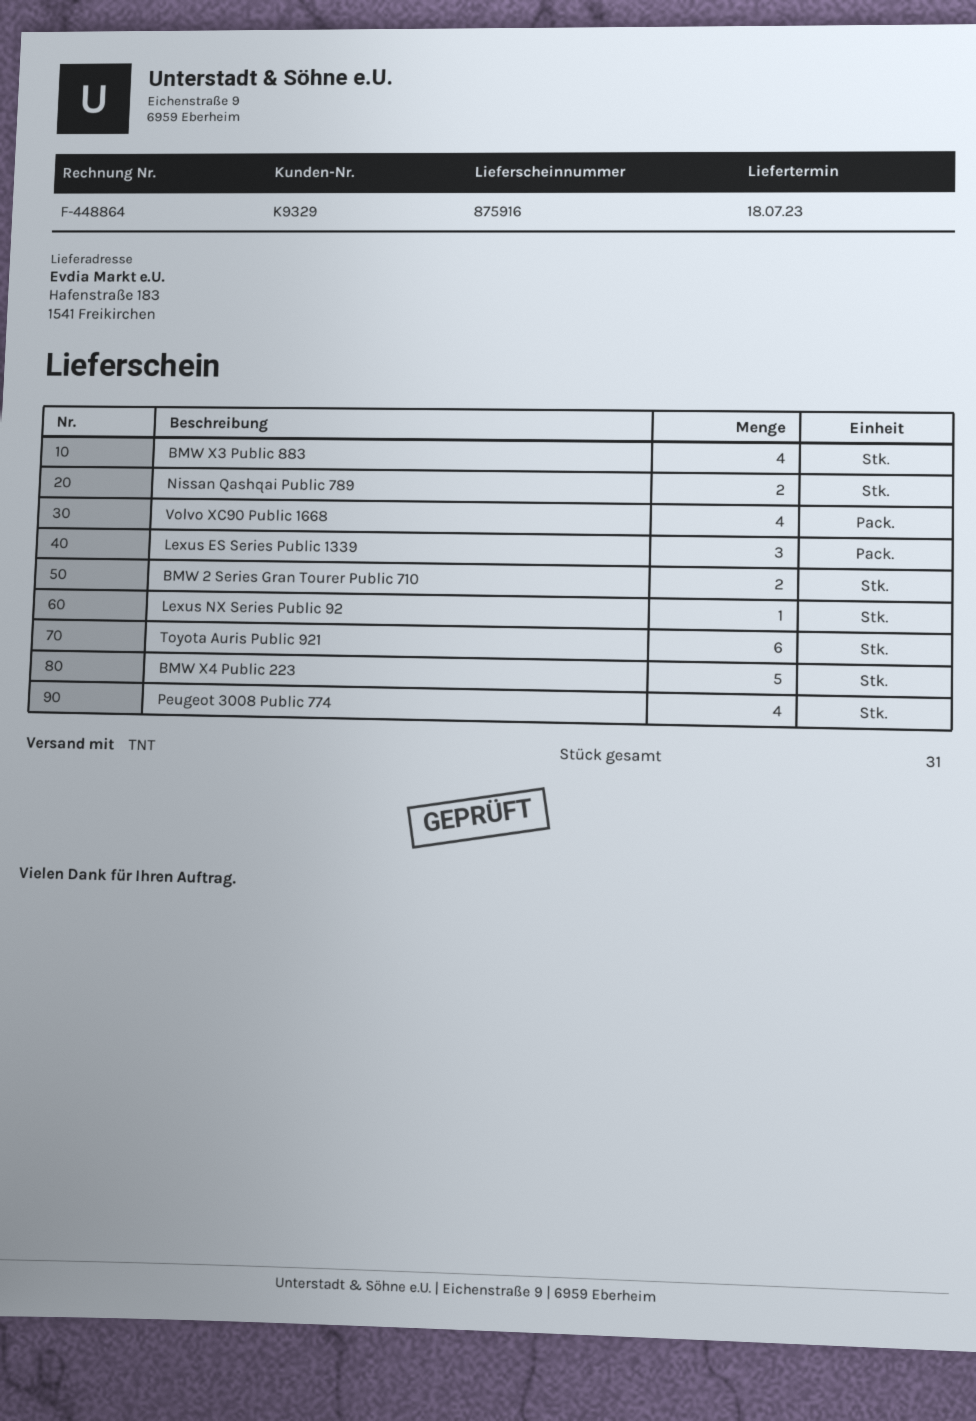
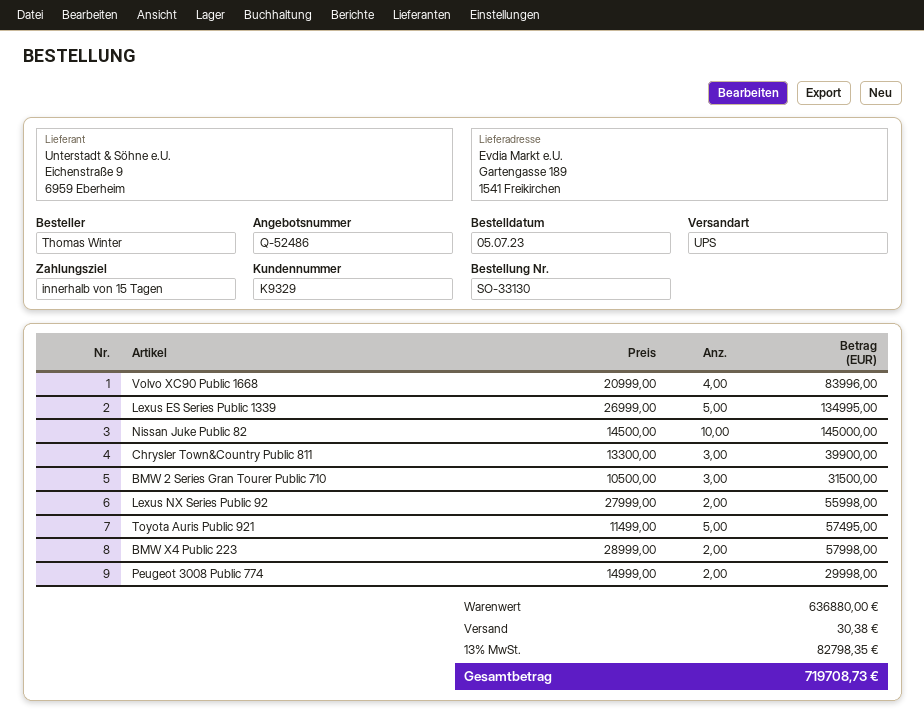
shipping method: TNT -> UPS
ship to: Hafenstraße 183, 1541 Freikirchen -> Gartengasse 189, 1541 Freikirchen
BMW X3 Public 883: 4 -> none
Nissan Qashqai Public 789: 2 -> none
Lexus ES Series Public 1339: 3 -> 5
BMW 2 Series Gran Tourer Public 710: 2 -> 3
Lexus NX Series Public 92: 1 -> 2
Toyota Auris Public 921: 6 -> 5
BMW X4 Public 223: 5 -> 2
Peugeot 3008 Public 774: 4 -> 2
Nissan Juke Public 82: none -> 10
Chrysler Town&Country Public 811: none -> 3

